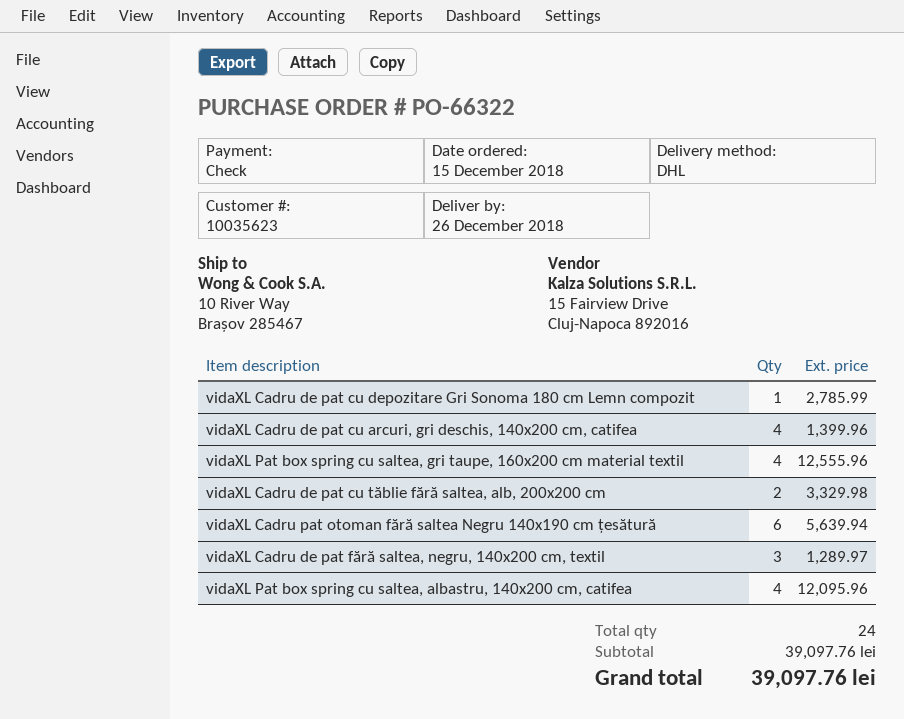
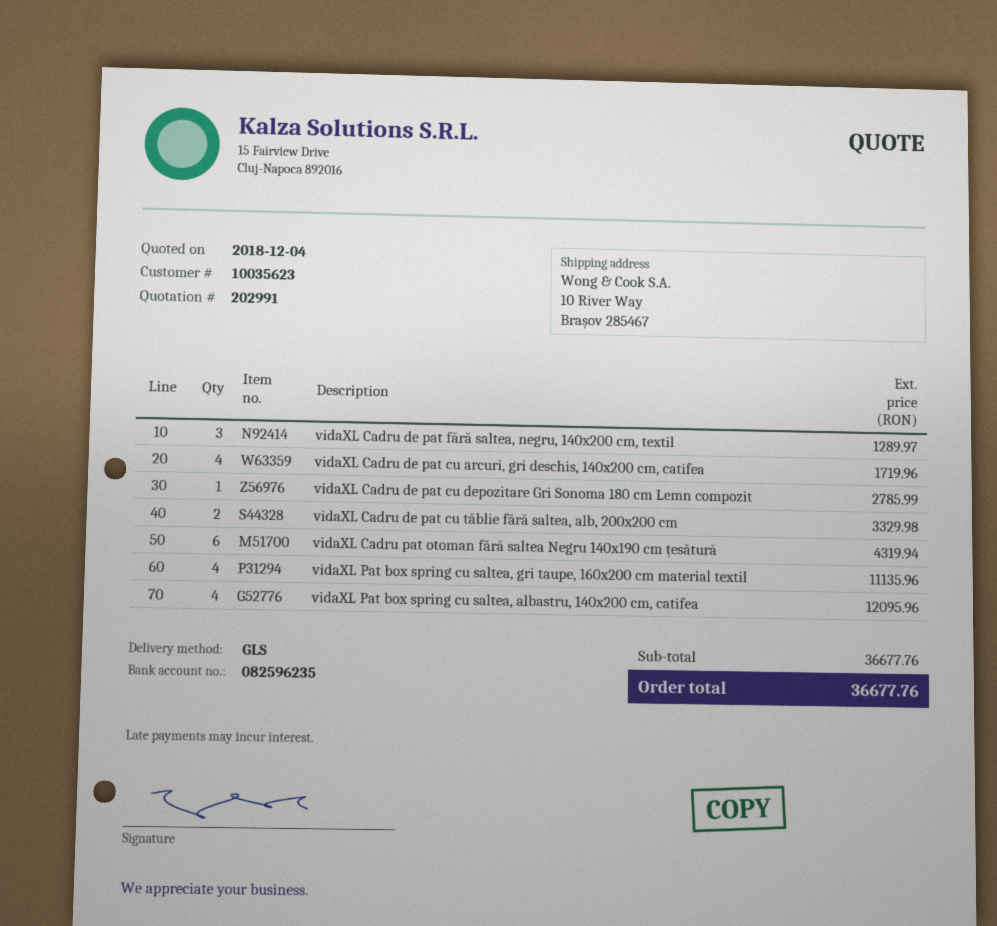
shipping method: DHL -> GLS
vidaXL Cadru de pat cu arcuri, gri deschis, 140x200 cm, catifea: 4 for 1399.96 -> 4 for 1719.96
vidaXL Pat box spring cu saltea, gri taupe, 160x200 cm material textil: 4 for 12555.96 -> 4 for 11135.96
vidaXL Cadru pat otoman fără saltea Negru 140x190 cm țesătură: 6 for 5639.94 -> 6 for 4319.94
subtotal: 39097.76 -> 36677.76
total: 39097.76 -> 36677.76

